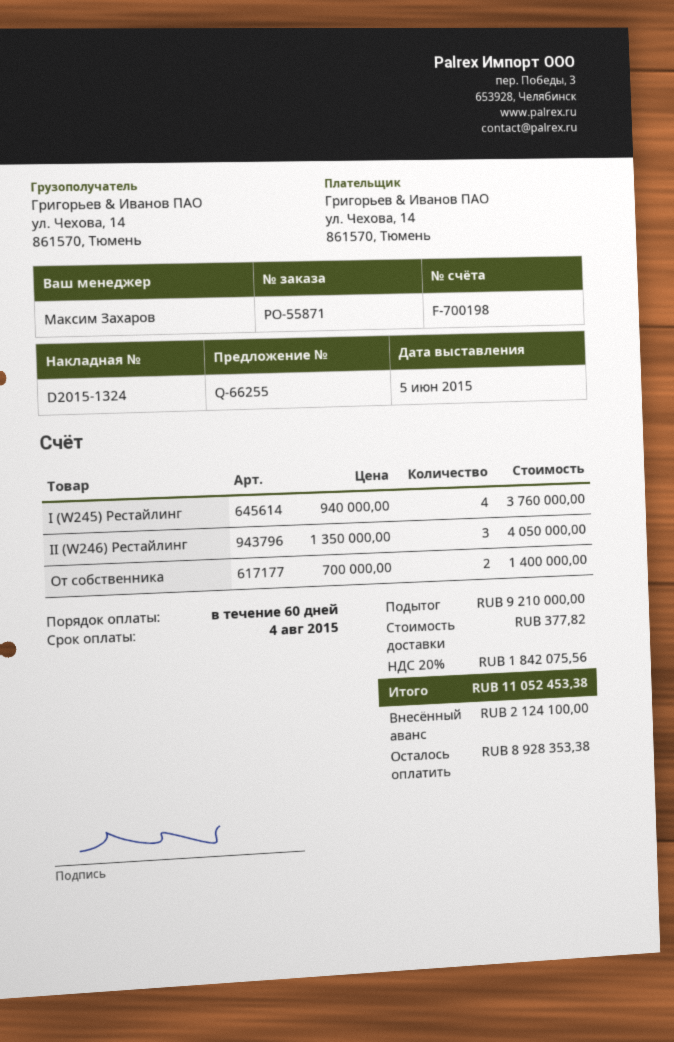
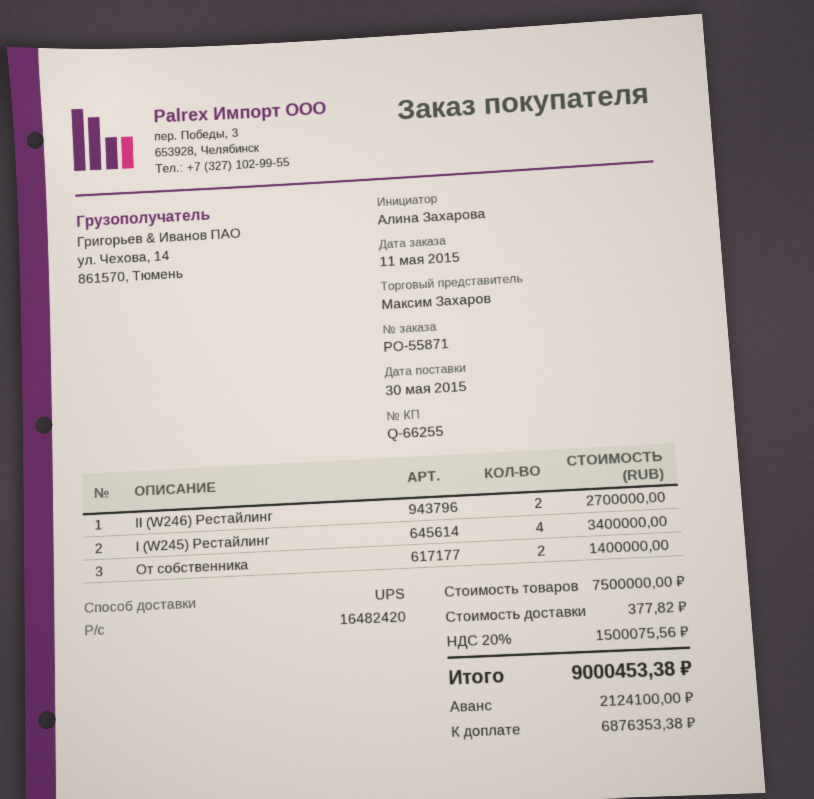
I (W245) Рестайлинг: 4 for 3760000.00 -> 4 for 3400000.00
II (W246) Рестайлинг: 3 for 4050000.00 -> 2 for 2700000.00
subtotal: 9210000.00 -> 7500000.00
tax: 20% = 1842075.56 -> 20% = 1500075.56
total: 11052453.38 -> 9000453.38
balance: 8928353.38 -> 6876353.38

